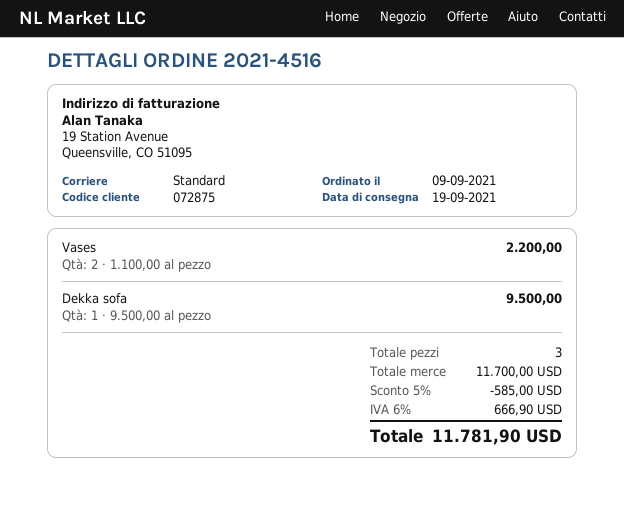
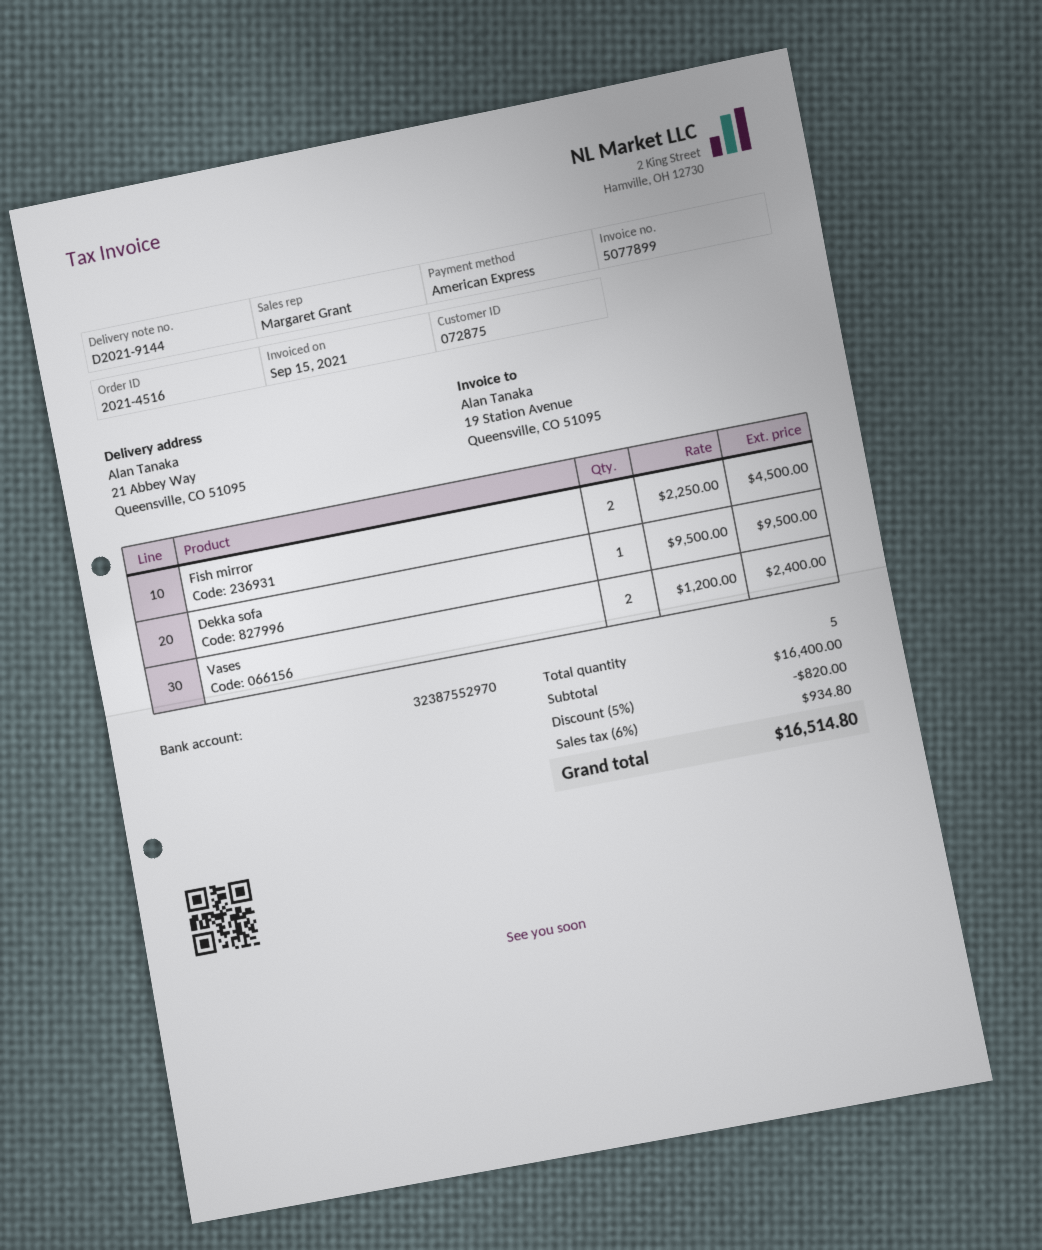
Vases: 2 x 1100.00 = 2200.00 -> 2 x 1200.00 = 2400.00
Fish mirror: none -> 2 x 2250.00 = 4500.00
total quantity: 3 -> 5
subtotal: 11700.00 -> 16400.00
discount: 5% = 585.00 -> 5% = 820.00
tax: 6% = 666.90 -> 6% = 934.80
total: 11781.90 -> 16514.80

